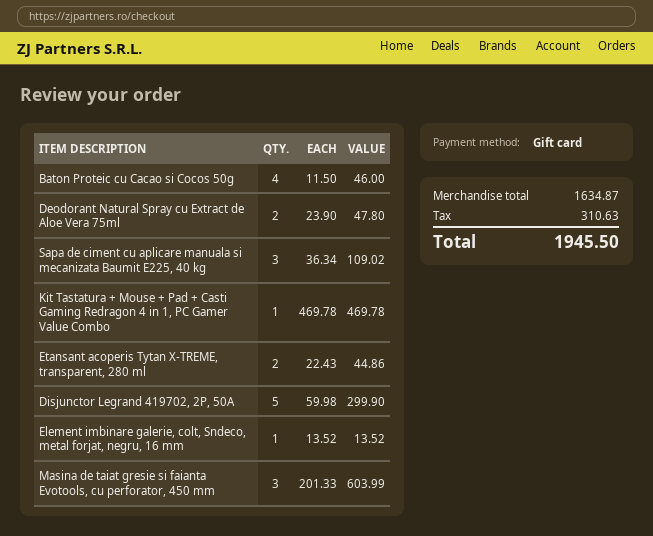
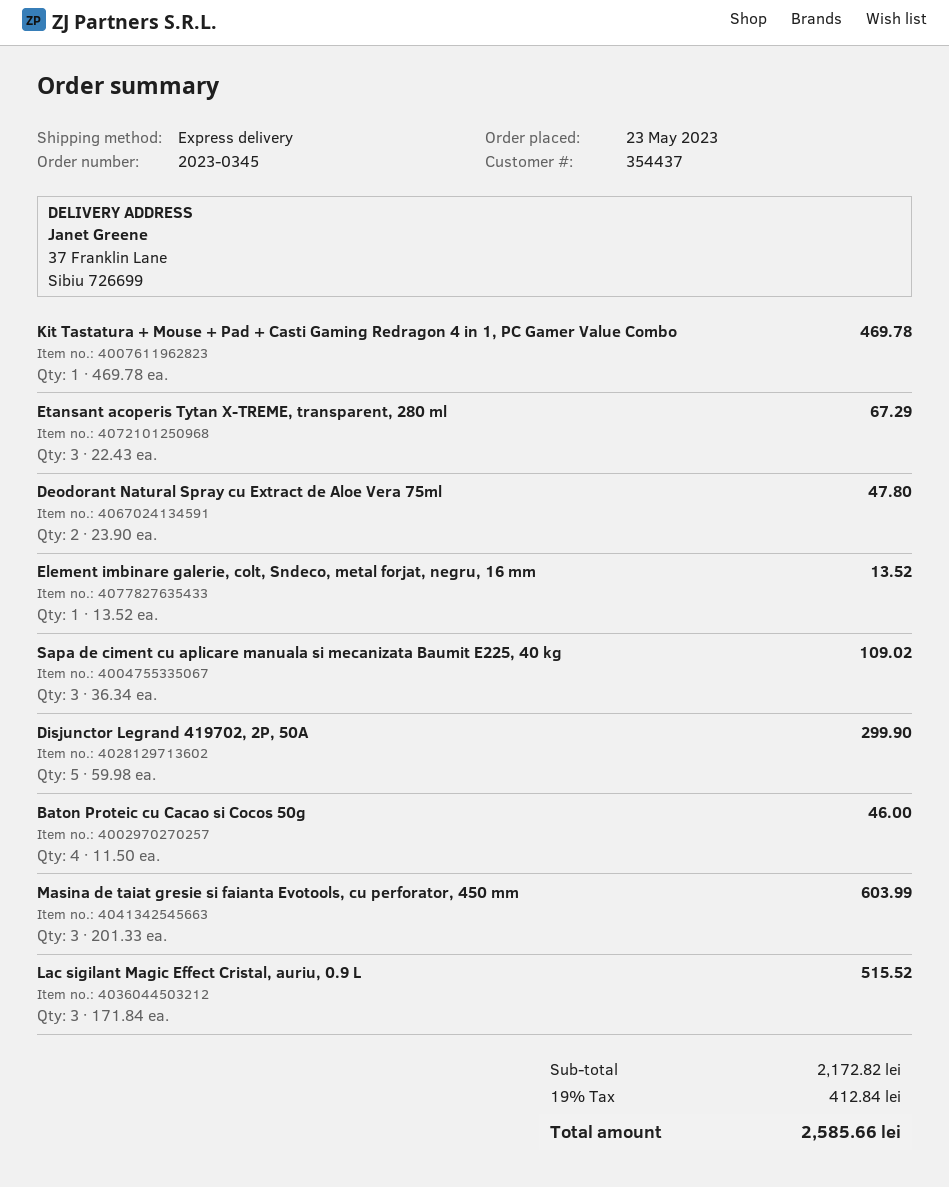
Etansant acoperis Tytan X-TREME, transparent, 280 ml: 2 x 22.43 = 44.86 -> 3 x 22.43 = 67.29
Lac sigilant Magic Effect Cristal, auriu, 0.9 L: none -> 3 x 171.84 = 515.52
subtotal: 1634.87 -> 2172.82
tax: 310.63 -> 412.84
total: 1945.50 -> 2585.66

